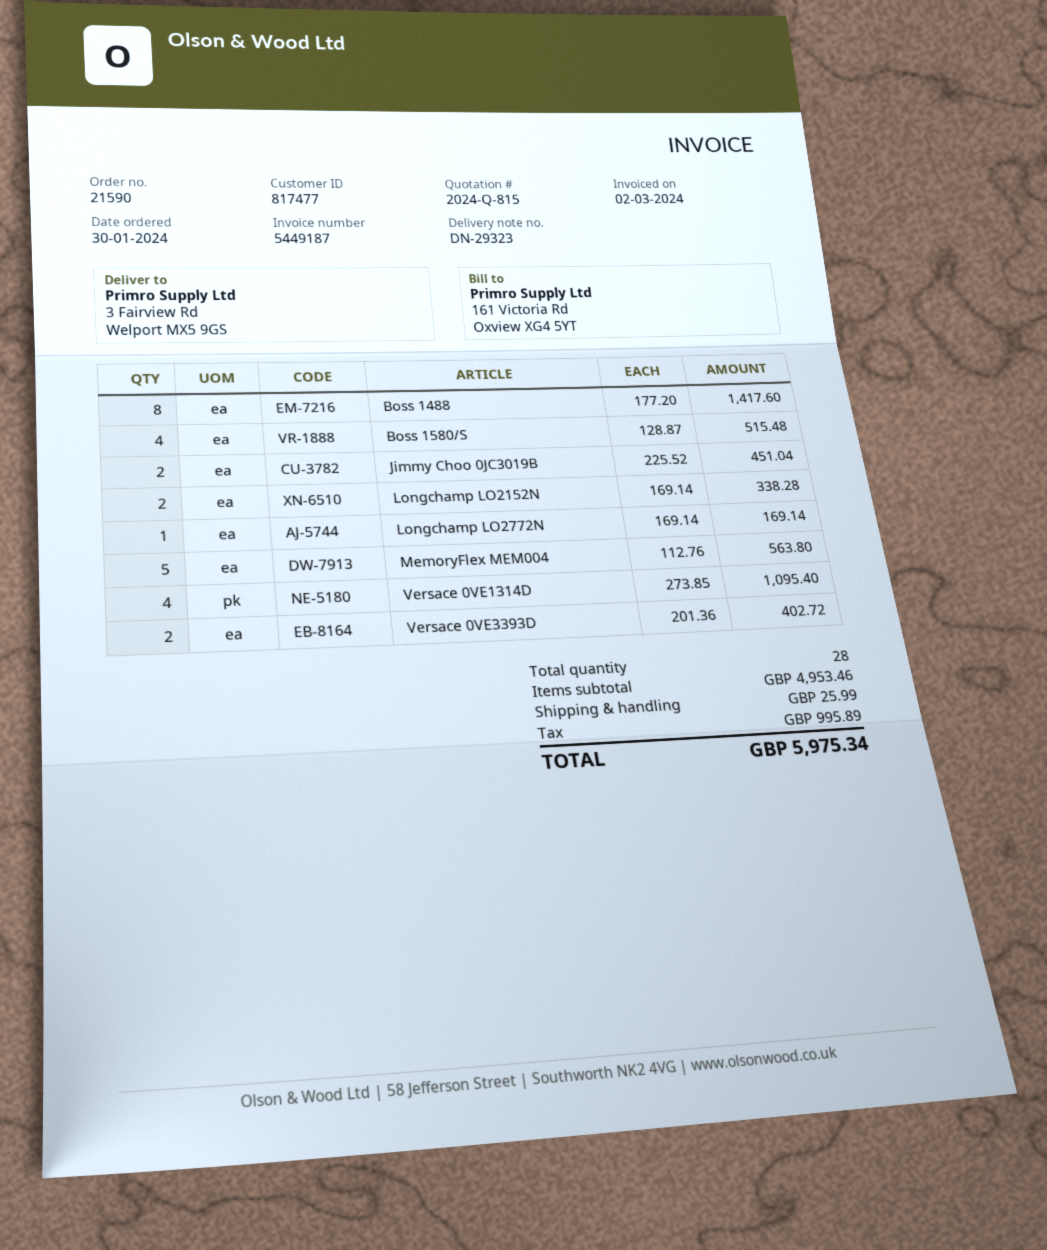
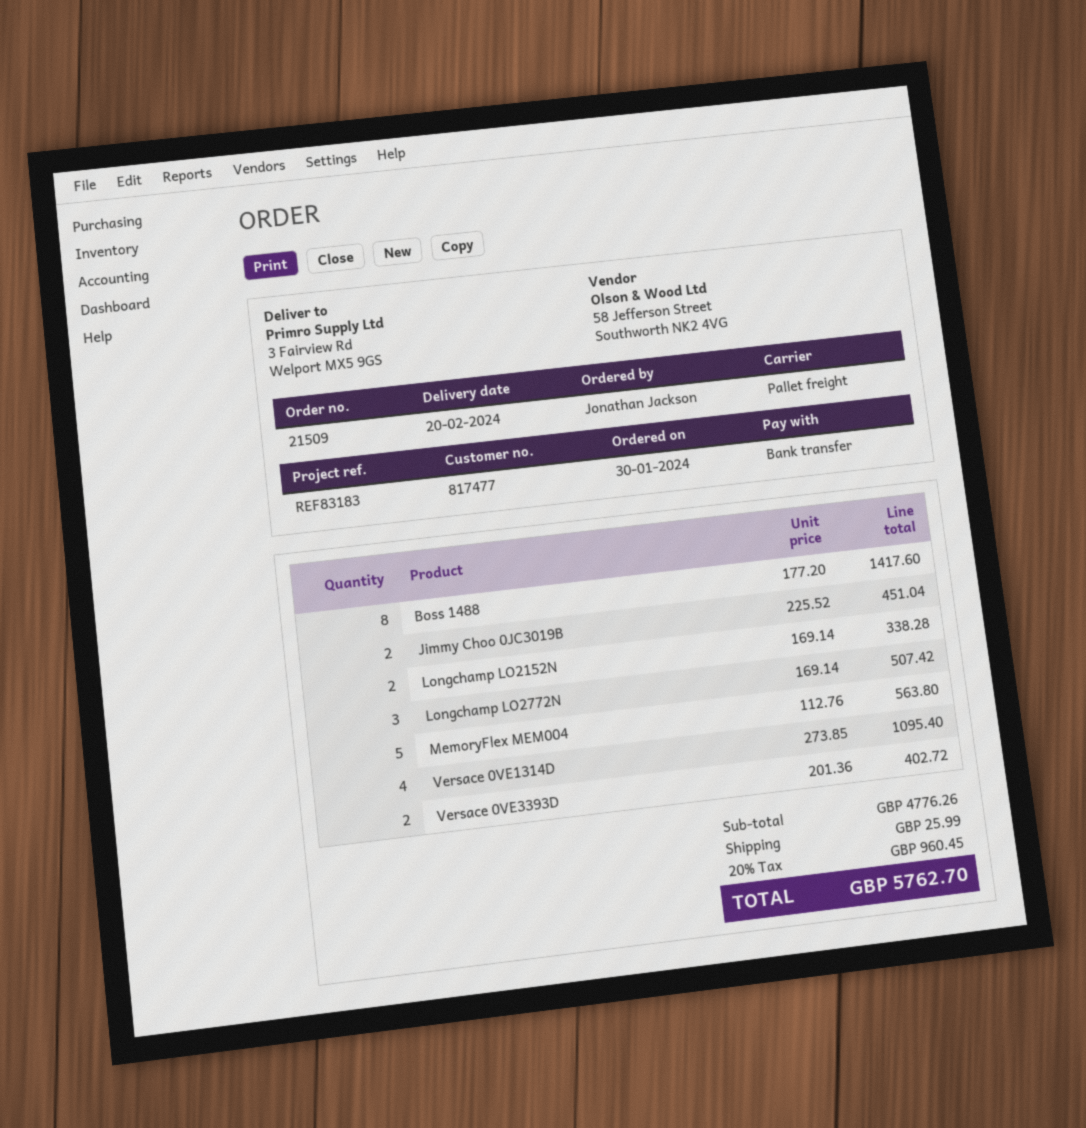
order number: 21590 -> 21509
Boss 1580/S: 4 x 128.87 = 515.48 -> none
Longchamp LO2772N: 1 x 169.14 = 169.14 -> 3 x 169.14 = 507.42
subtotal: 4953.46 -> 4776.26
tax: 995.89 -> 960.45
total: 5975.34 -> 5762.70

